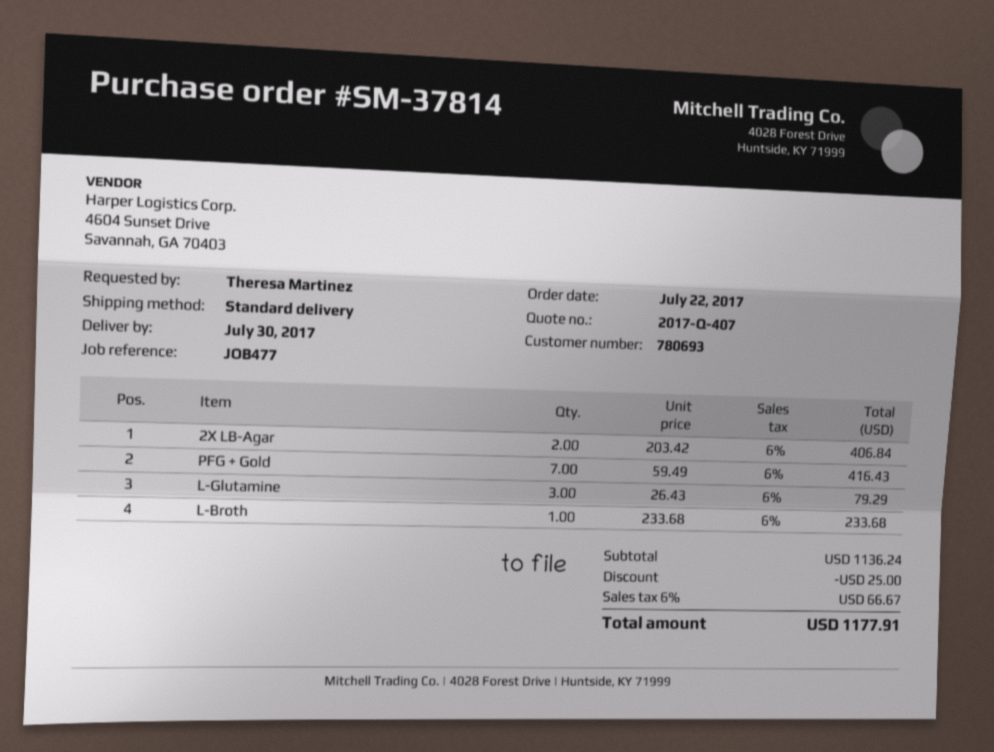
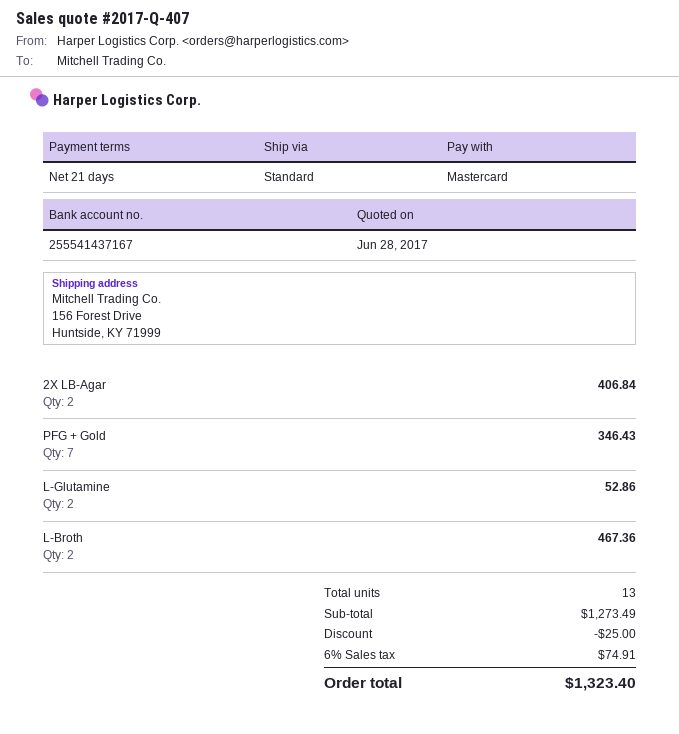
PFG + Gold: 7 for 416.43 -> 7 for 346.43
L-Glutamine: 3 for 79.29 -> 2 for 52.86
L-Broth: 1 for 233.68 -> 2 for 467.36
subtotal: 1136.24 -> 1273.49
tax: 6% = 66.67 -> 6% = 74.91
total: 1177.91 -> 1323.40

